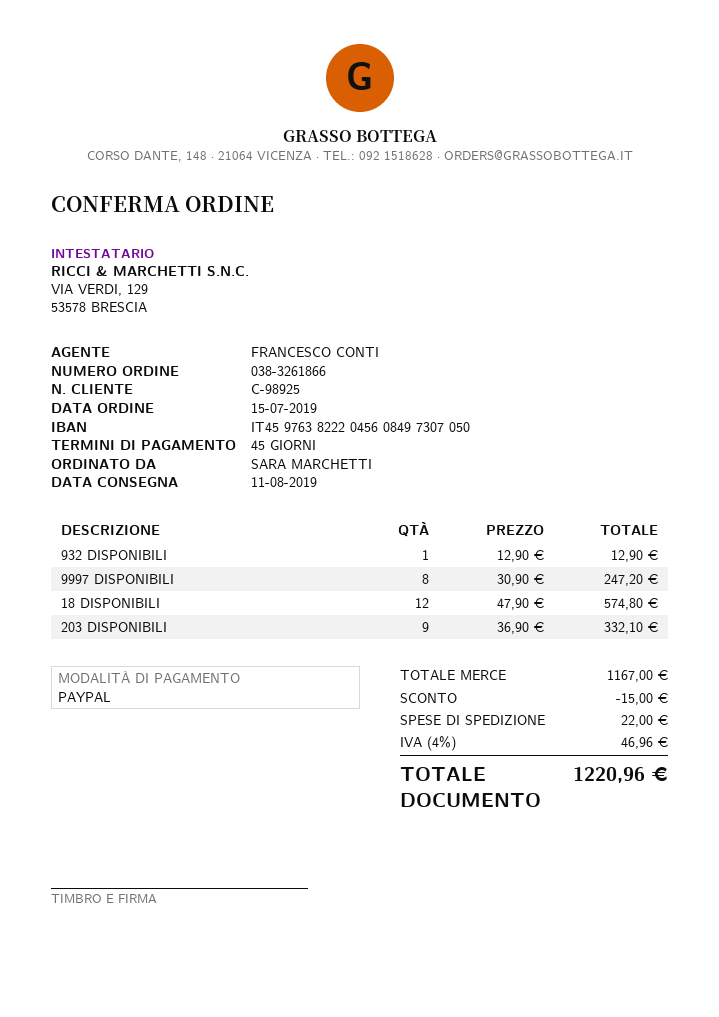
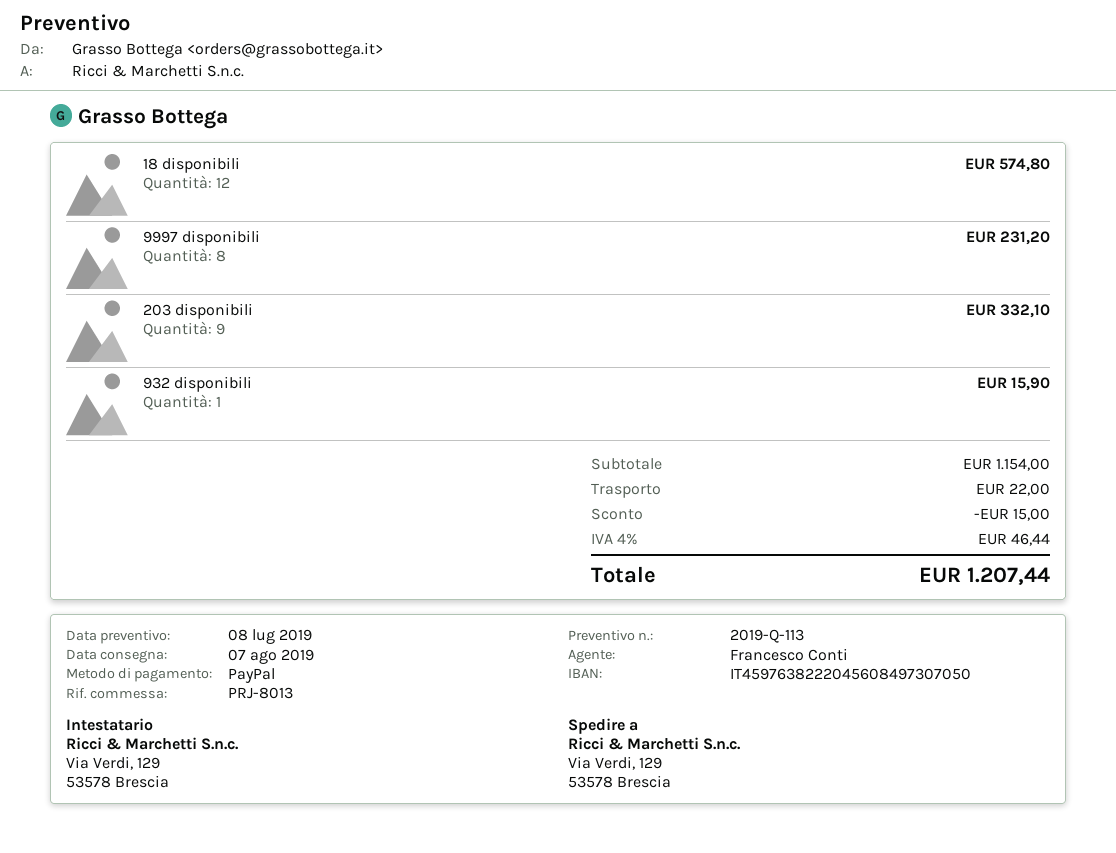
delivery date: 2019-08-11 -> 2019-08-07
932 DISPONIBILI: 1 for 12.90 -> 1 for 15.90
9997 DISPONIBILI: 8 for 247.20 -> 8 for 231.20
subtotal: 1167.00 -> 1154.00
tax: 4% = 46.96 -> 4% = 46.44
total: 1220.96 -> 1207.44

